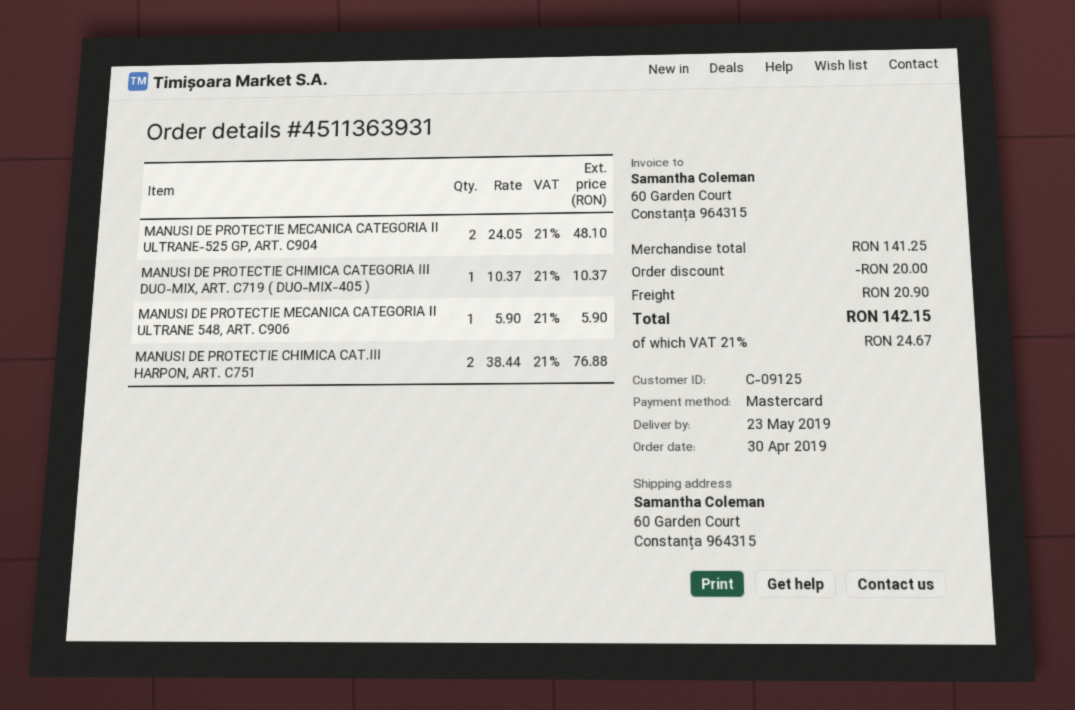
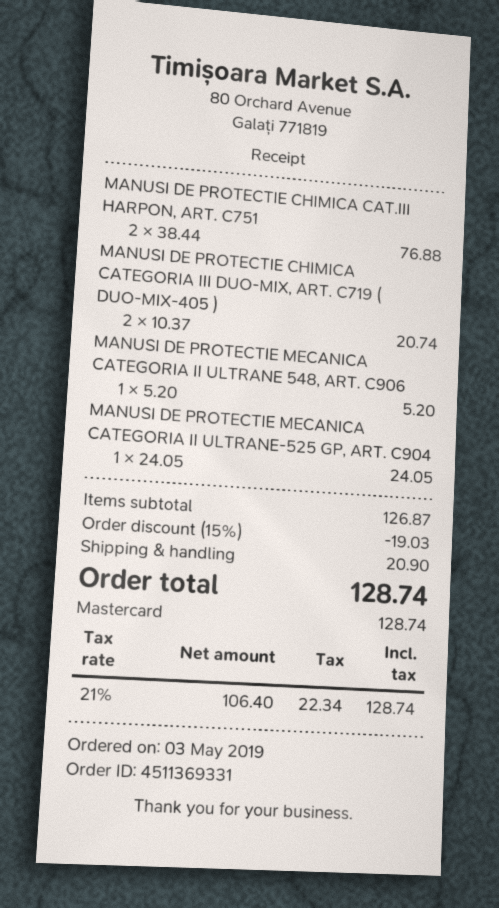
order number: 4511363931 -> 4511369331
order date: 2019-04-30 -> 2019-05-03
MANUSI DE PROTECTIE MECANICA CATEGORIA II ULTRANE-525 GP, ART. C904: 2 x 24.05 = 48.10 -> 1 x 24.05 = 24.05
MANUSI DE PROTECTIE CHIMICA CATEGORIA III DUO-MIX, ART. C719 ( DUO-MIX-405 ): 1 x 10.37 = 10.37 -> 2 x 10.37 = 20.74
MANUSI DE PROTECTIE MECANICA CATEGORIA II ULTRANE 548, ART. C906: 1 x 5.90 = 5.90 -> 1 x 5.20 = 5.20
subtotal: 141.25 -> 126.87
discount: 20.00 -> 19.03
tax: 21% = 24.67 -> 21% = 22.34
total: 142.15 -> 128.74

